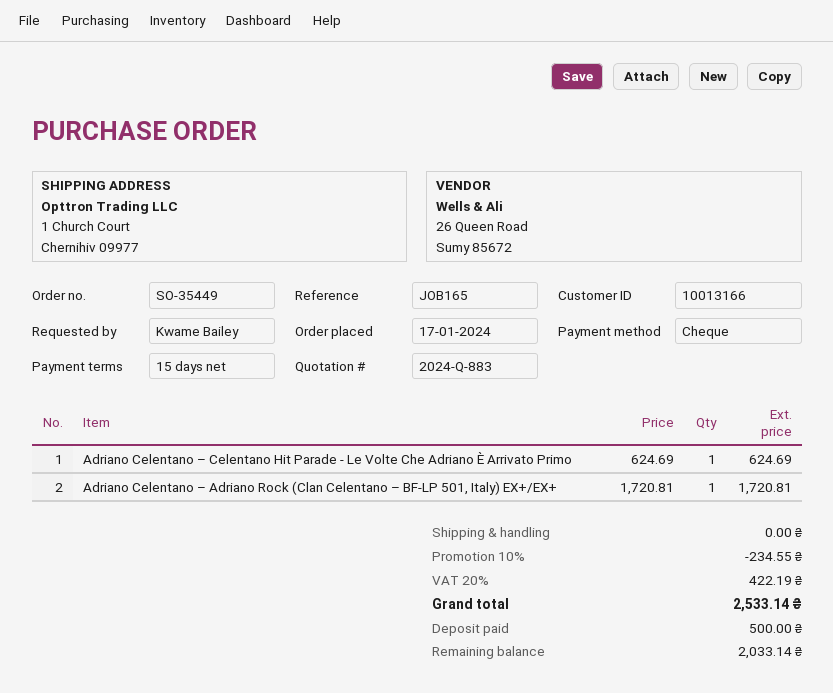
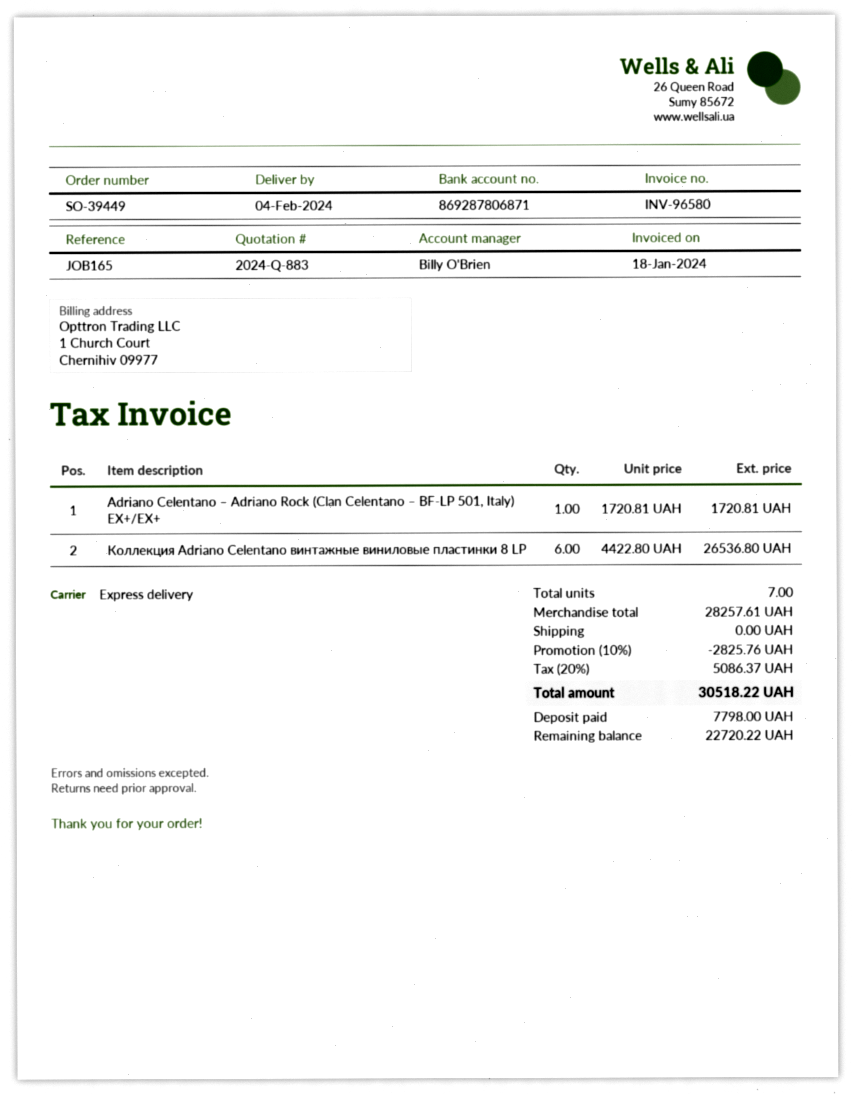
order number: SO-35449 -> SO-39449
Adriano Celentano – Celentano Hit Parade - Le Volte Che Adriano È Arrivato Primo: 1 x 624.69 = 624.69 -> none
Коллекция Adriano Celentano винтажные виниловые пластинки 8 LP: none -> 6 x 4422.80 = 26536.80
discount: 10% = 234.55 -> 10% = 2825.76
tax: 20% = 422.19 -> 20% = 5086.37
total: 2533.14 -> 30518.22
deposit: 500.00 -> 7798.00
balance: 2033.14 -> 22720.22

